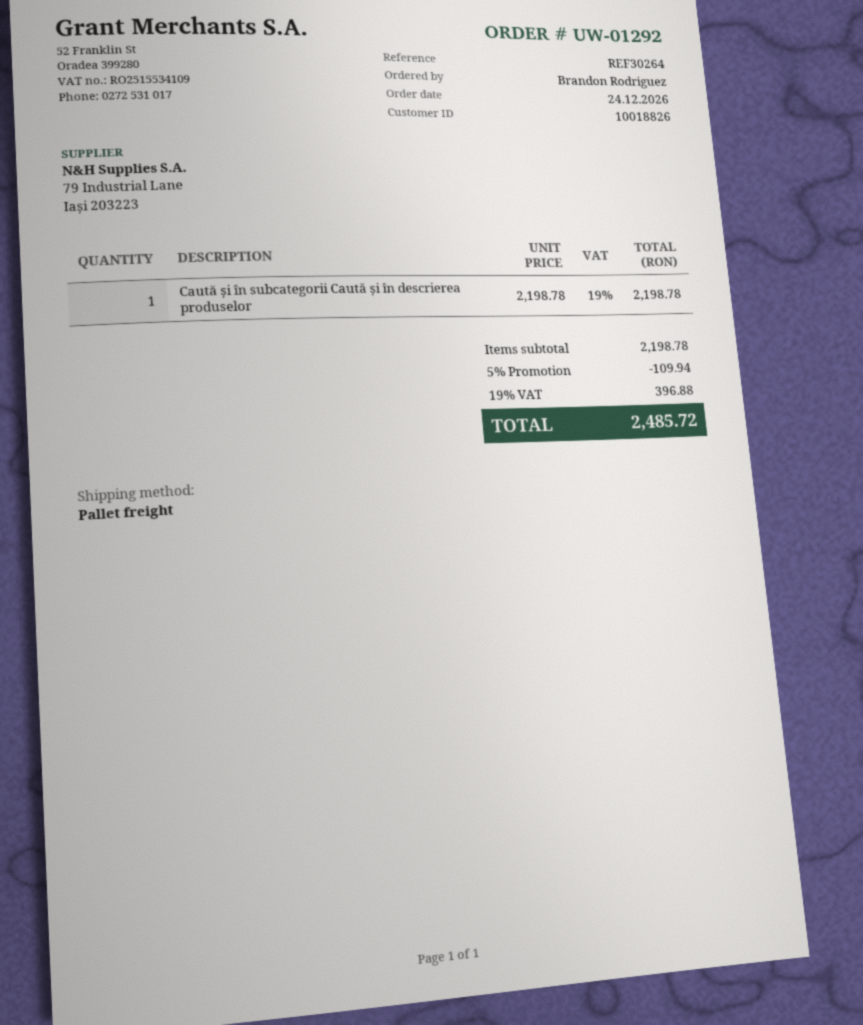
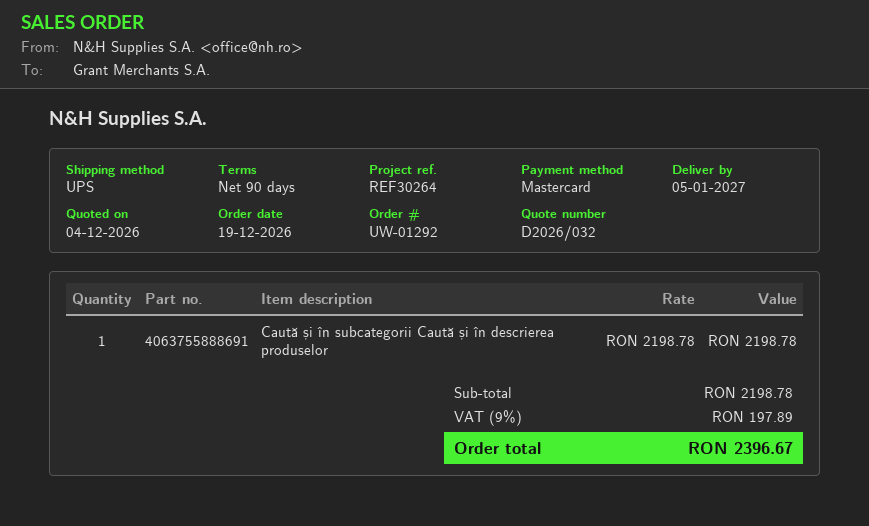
order date: 2026-12-24 -> 2026-12-19
shipping method: pallet freight -> UPS
discount: 5% = 109.94 -> none
tax: 19% = 396.88 -> 9% = 197.89
total: 2485.72 -> 2396.67

